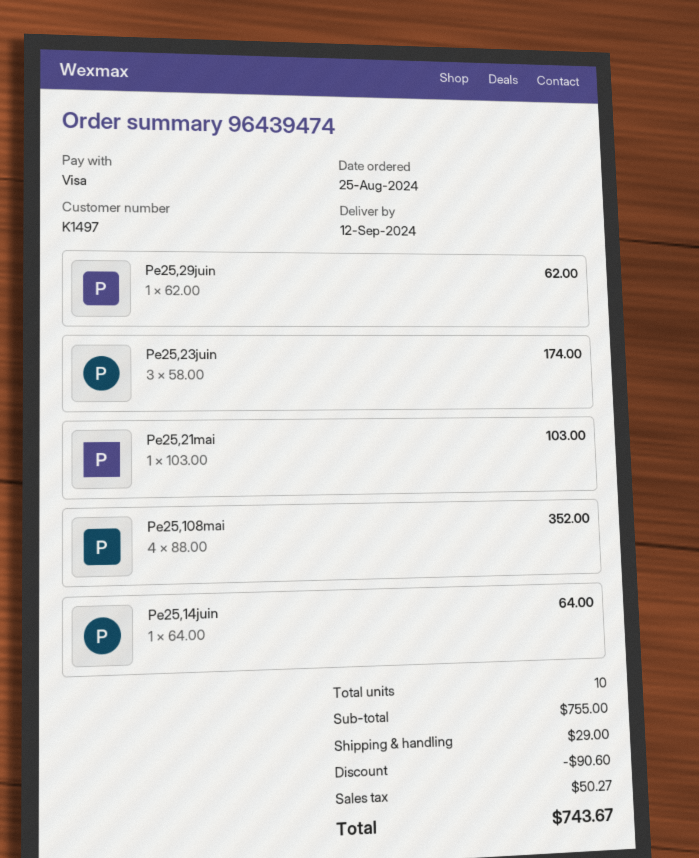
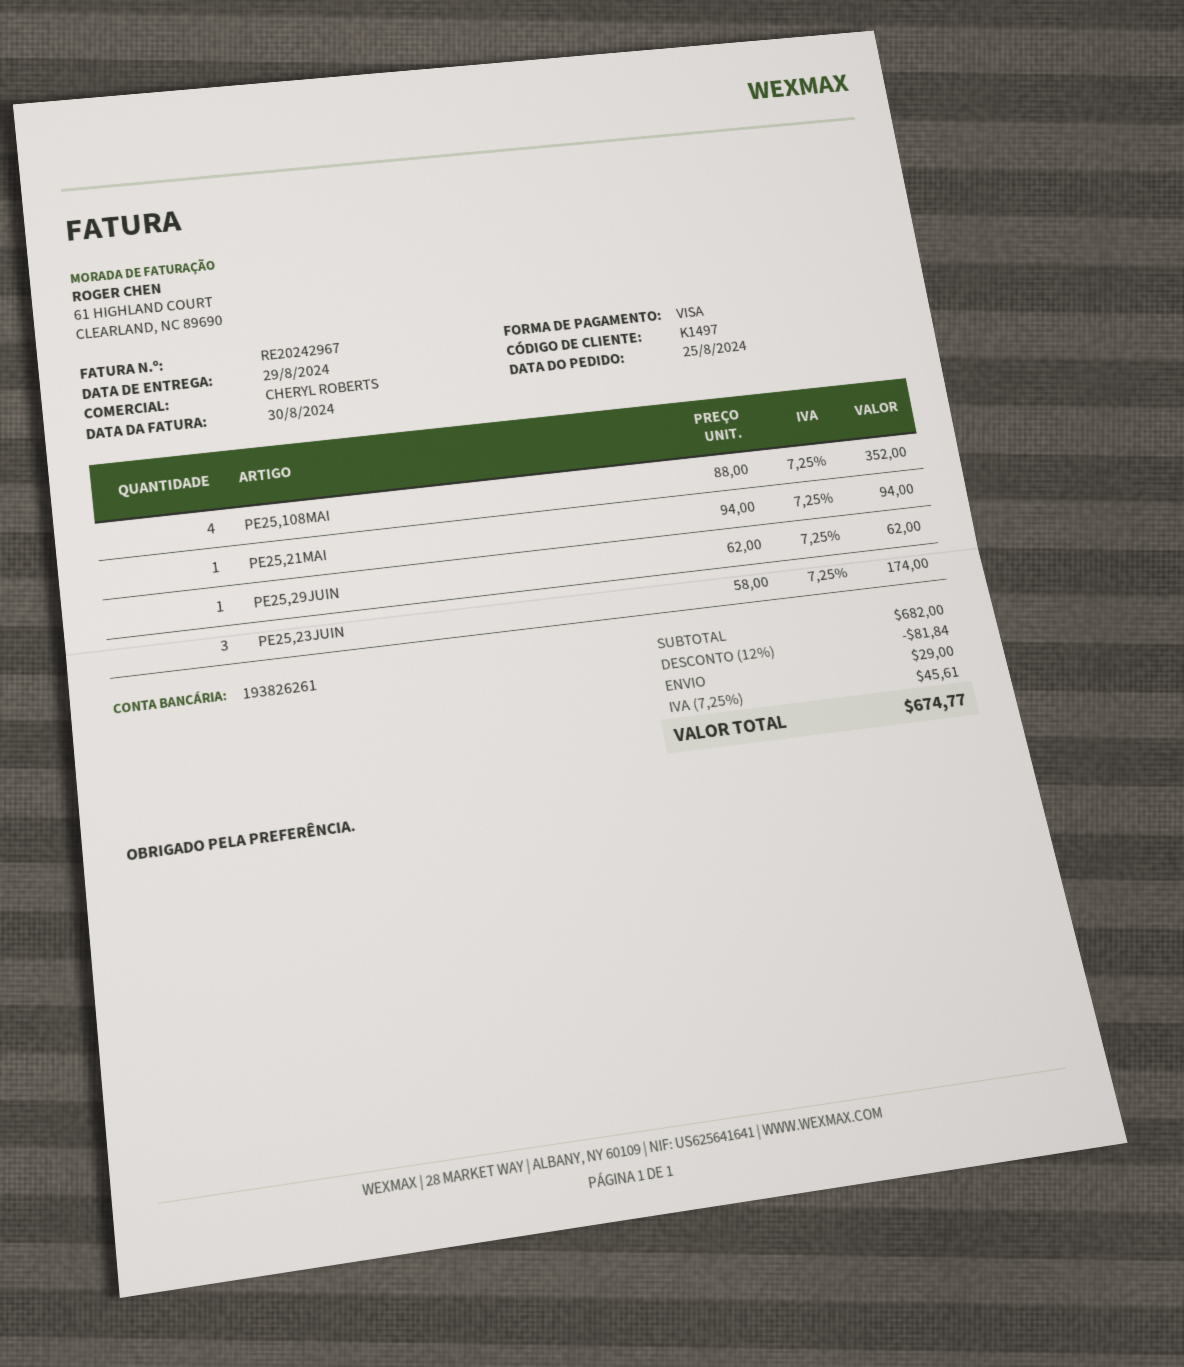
delivery date: 2024-09-12 -> 2024-08-29
Pe25,21mai: 1 x 103.00 = 103.00 -> 1 x 94.00 = 94.00
Pe25,14juin: 1 x 64.00 = 64.00 -> none
subtotal: 755.00 -> 682.00
discount: 90.60 -> 81.84
tax: 50.27 -> 45.61
total: 743.67 -> 674.77

